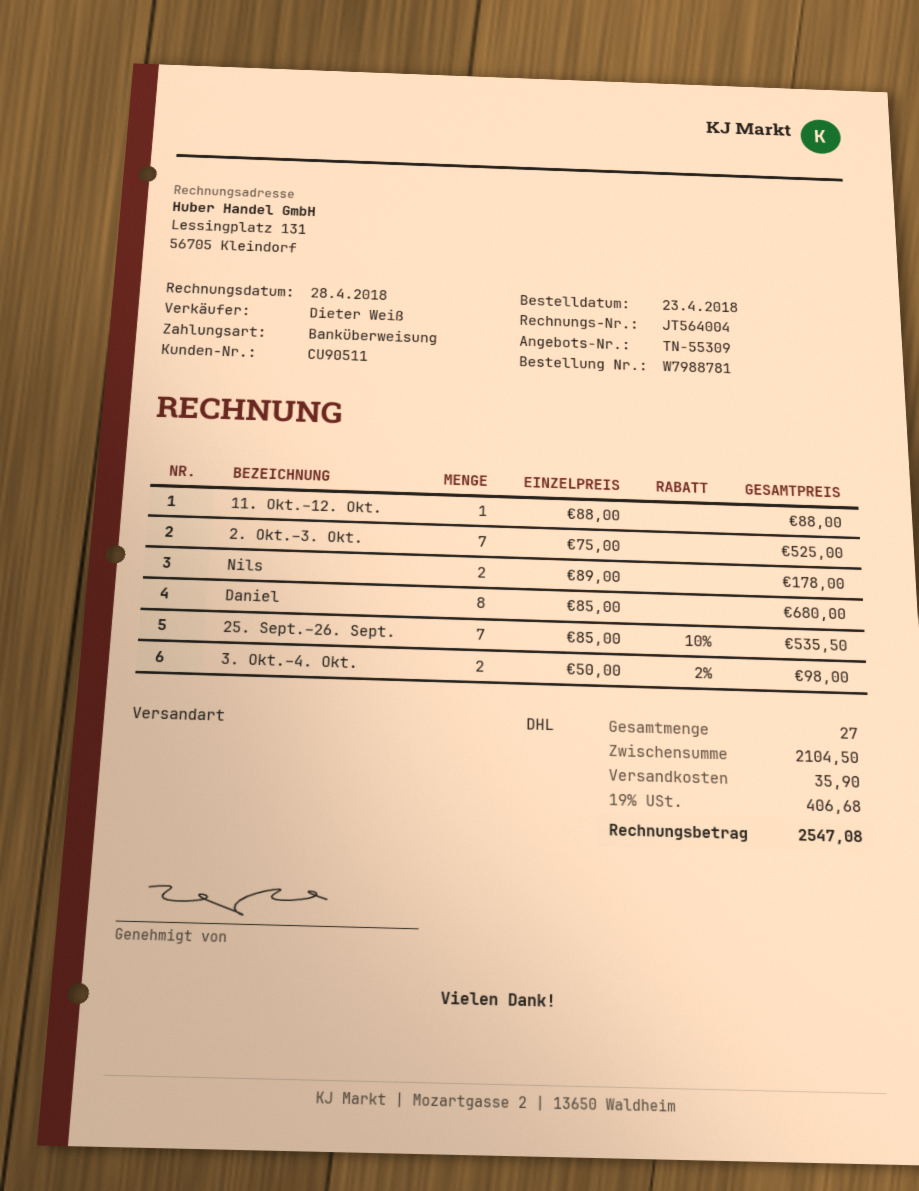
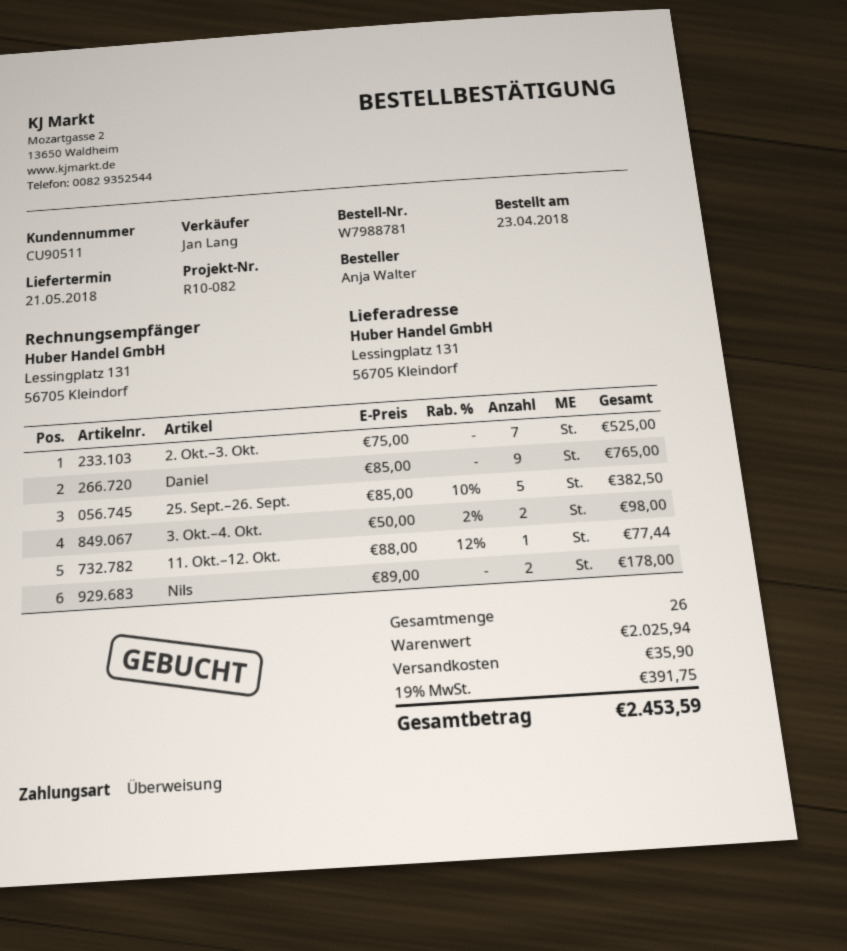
sales rep: Dieter Weiß -> Jan Lang
11. Okt.–12. Okt.: 1 x 88.00 = 88.00 -> 1 x 88.00 - 12% = 77.44
Daniel: 8 x 85.00 = 680.00 -> 9 x 85.00 = 765.00
25. Sept.–26. Sept.: 7 x 85.00 - 10% = 535.50 -> 5 x 85.00 - 10% = 382.50
total quantity: 27 -> 26
subtotal: 2104.50 -> 2025.94
tax: 19% = 406.68 -> 19% = 391.75
total: 2547.08 -> 2453.59

